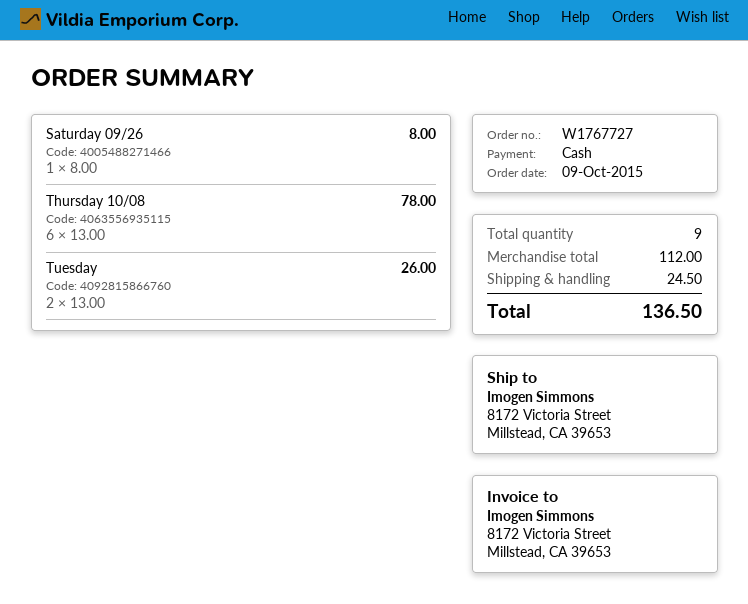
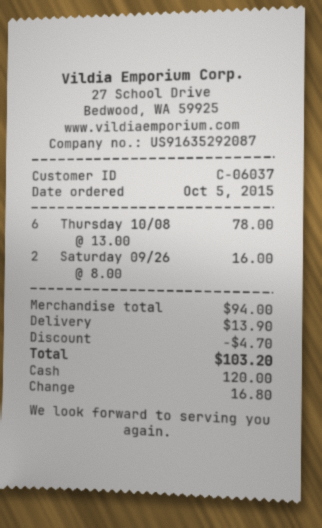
order date: 2015-10-09 -> 2015-10-05
Saturday 09/26: 1 x 8.00 = 8.00 -> 2 x 8.00 = 16.00
Tuesday: 2 x 13.00 = 26.00 -> none
subtotal: 112.00 -> 94.00
discount: none -> 4.70
shipping: 24.50 -> 13.90
total: 136.50 -> 103.20

